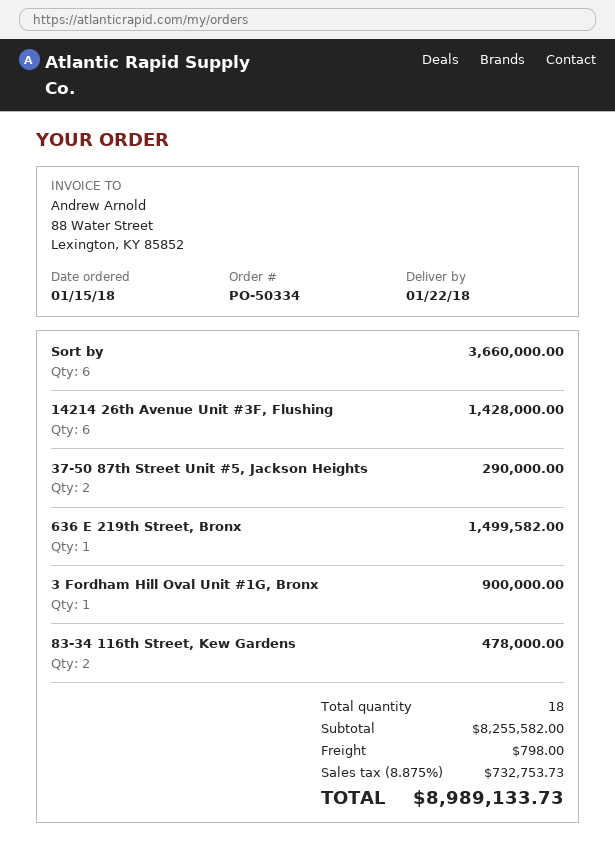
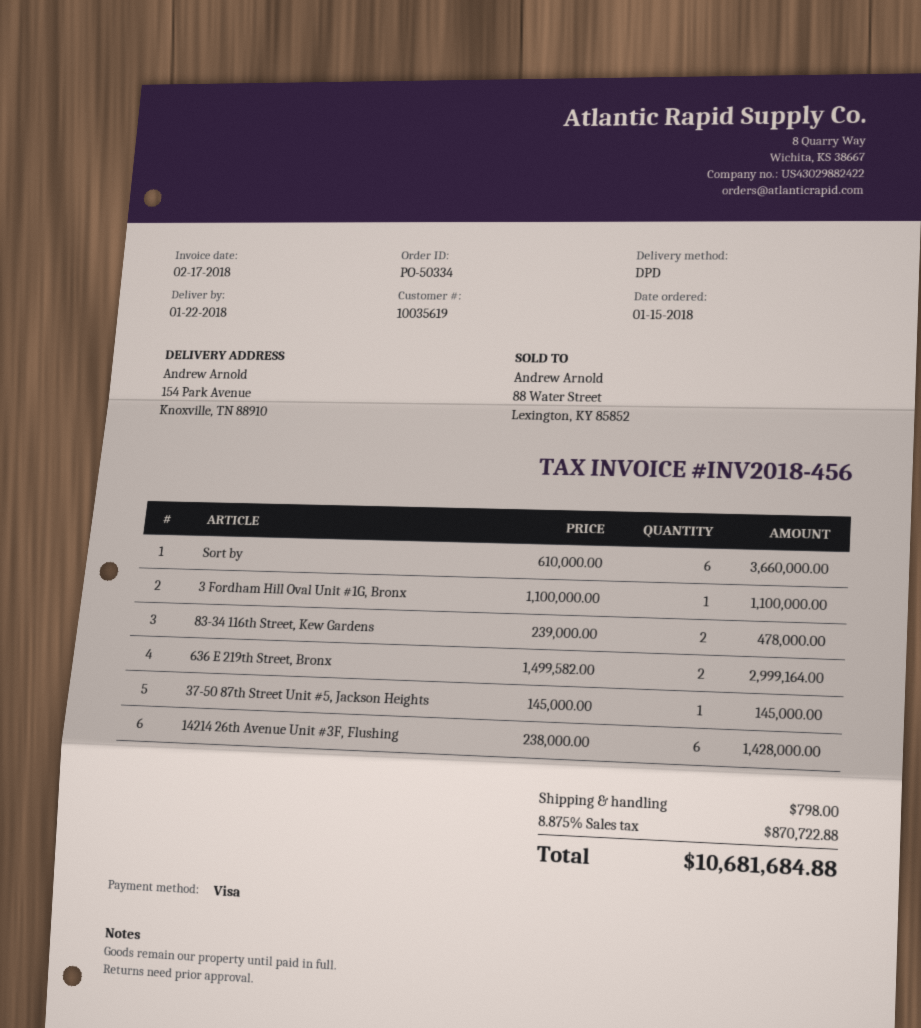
37-50 87th Street Unit #5, Jackson Heights: 2 for 290000.00 -> 1 for 145000.00
636 E 219th Street, Bronx: 1 for 1499582.00 -> 2 for 2999164.00
3 Fordham Hill Oval Unit #1G, Bronx: 1 for 900000.00 -> 1 for 1100000.00
tax: 8.875% = 732753.73 -> 8.875% = 870722.88
total: 8989133.73 -> 10681684.88

